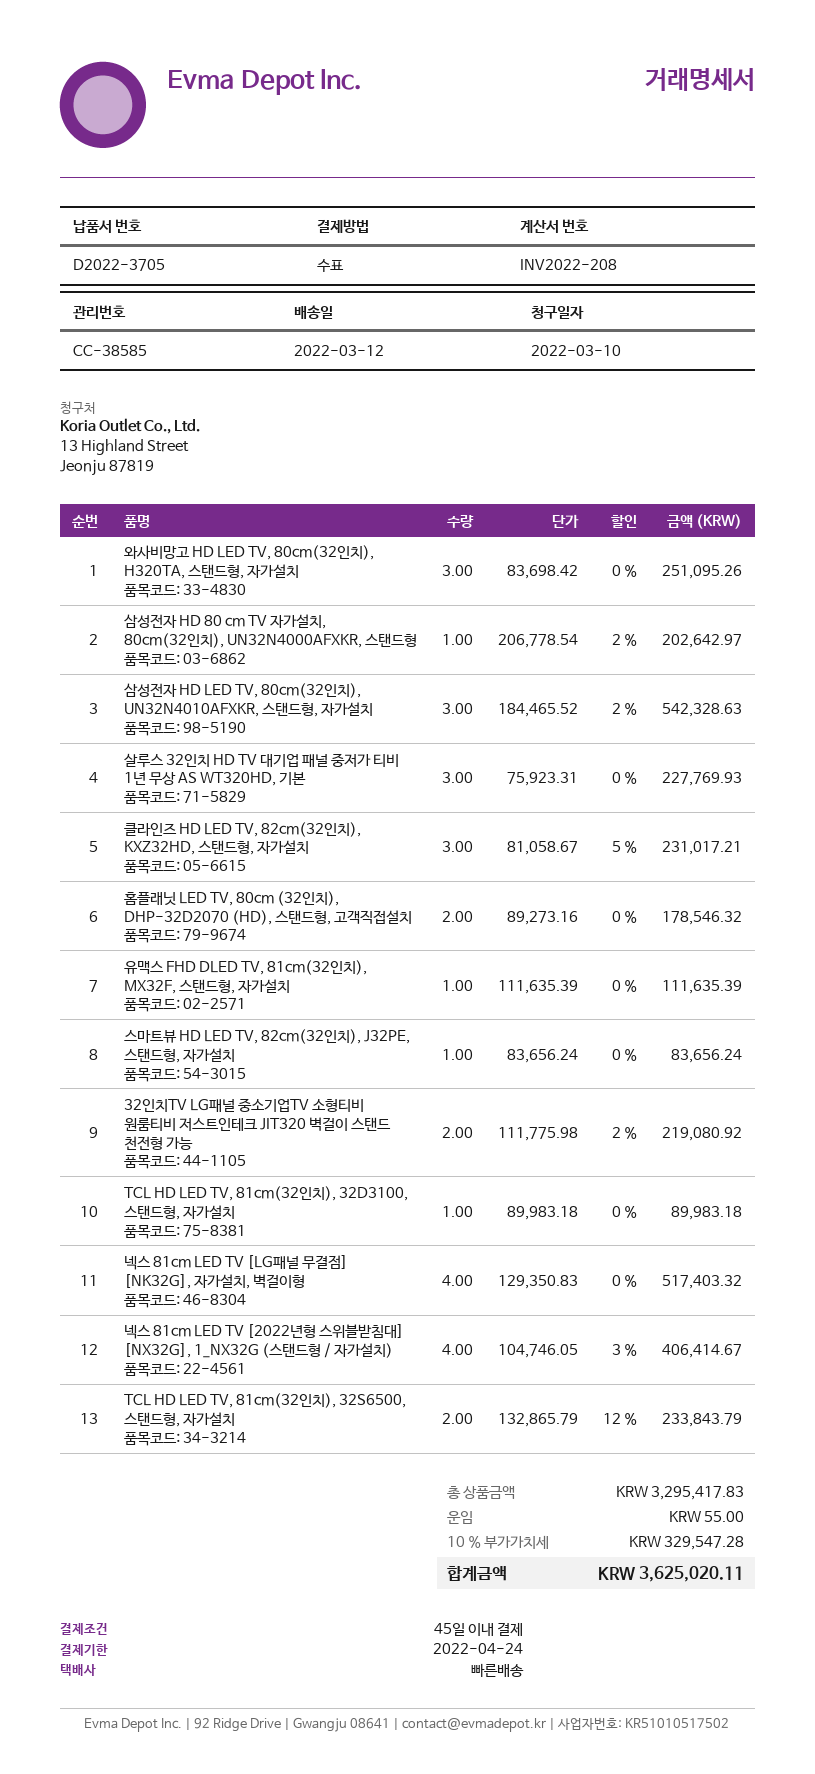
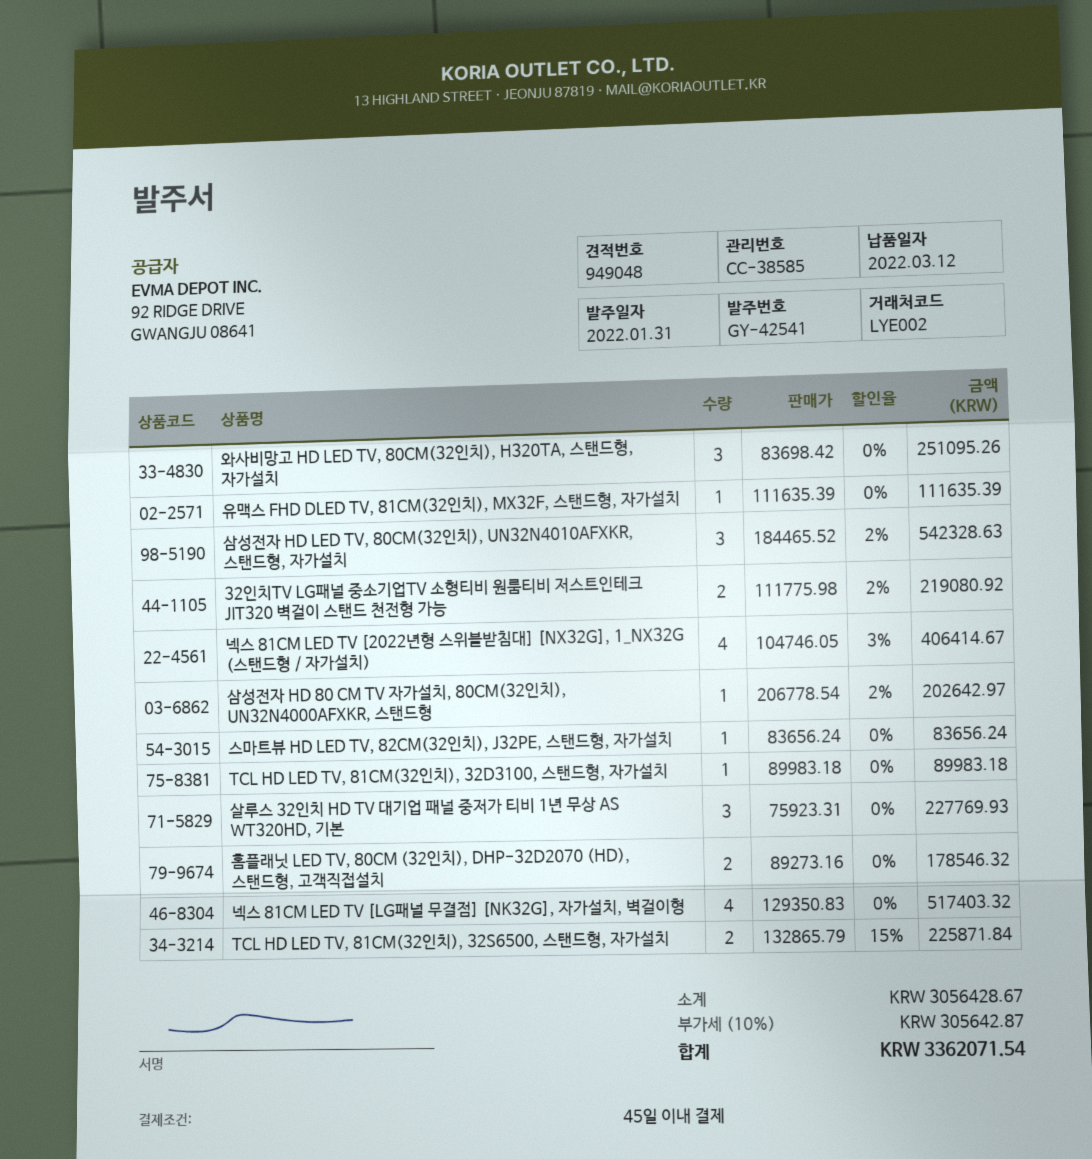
클라인즈 HD LED TV, 82cm(32인치), KXZ32HD, 스탠드형, 자가설치: 3 x 81058.67 - 5% = 231017.21 -> none
TCL HD LED TV, 81cm(32인치), 32S6500, 스탠드형, 자가설치: 2 x 132865.79 - 12% = 233843.79 -> 2 x 132865.79 - 15% = 225871.84
subtotal: 3295417.83 -> 3056428.67
shipping: 55.00 -> none
tax: 10% = 329547.28 -> 10% = 305642.87
total: 3625020.11 -> 3362071.54

